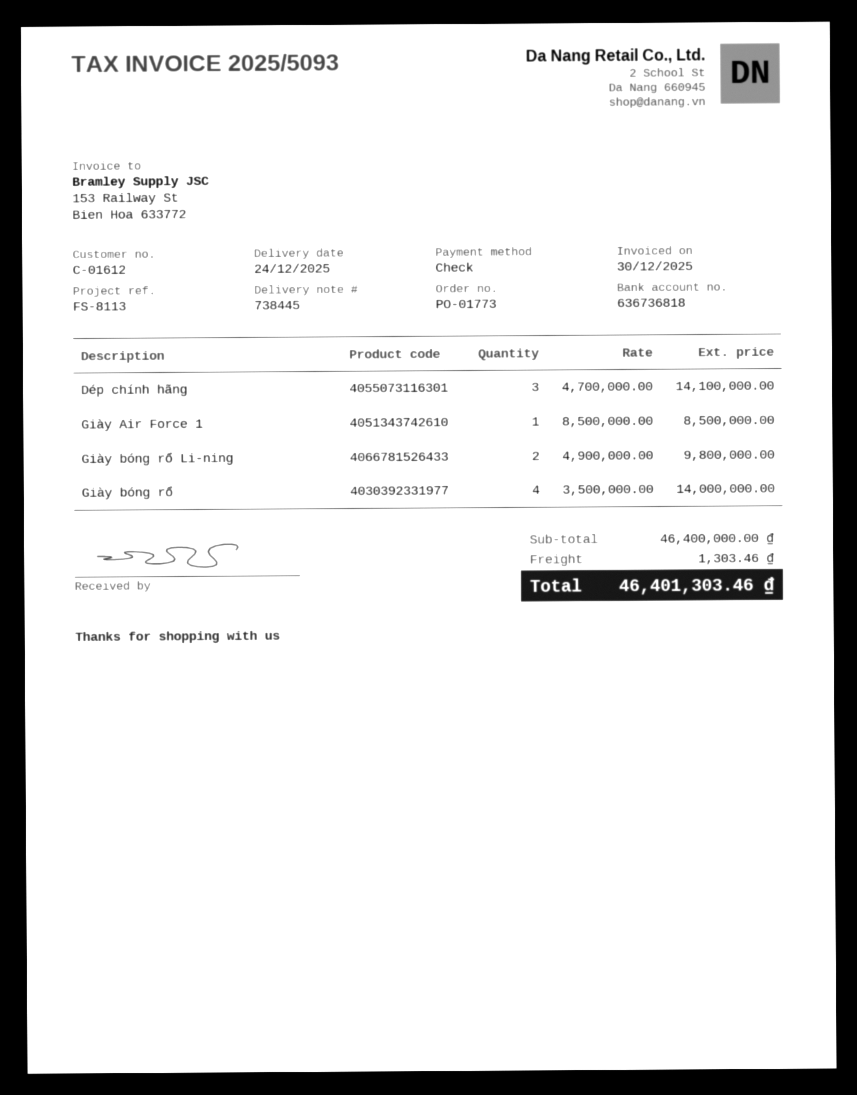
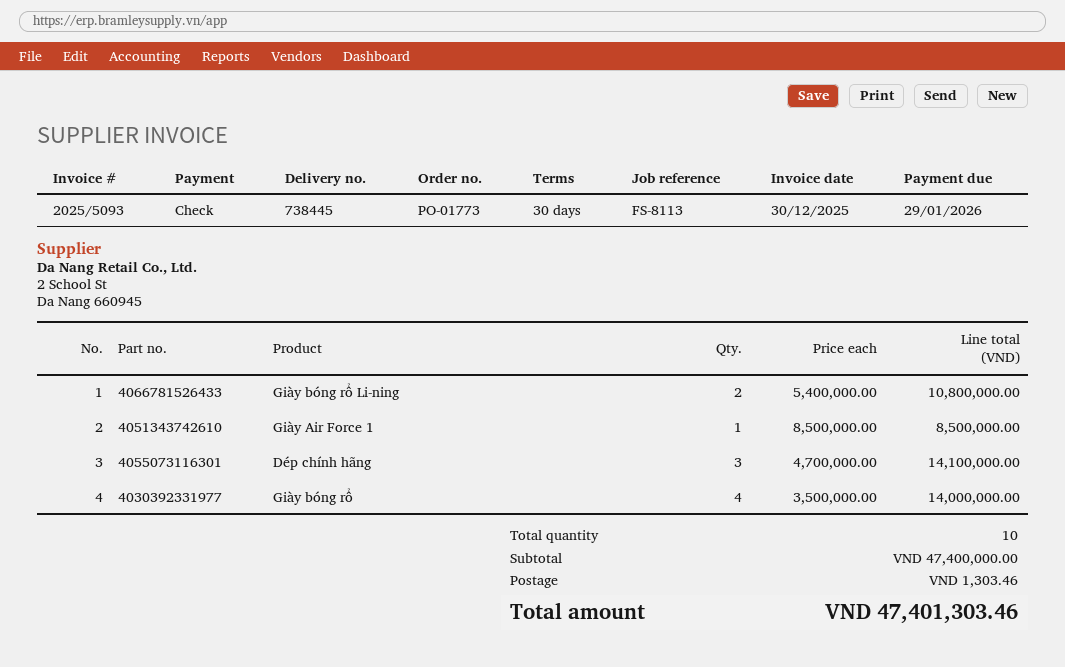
Giày bóng rổ Li-ning: 2 x 4900000.00 = 9800000.00 -> 2 x 5400000.00 = 10800000.00
subtotal: 46400000.00 -> 47400000.00
total: 46401303.46 -> 47401303.46

